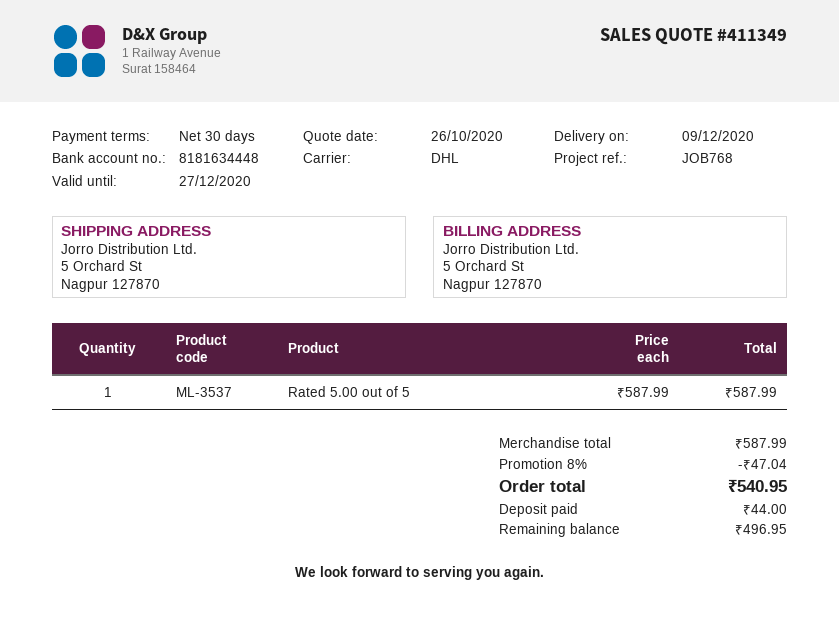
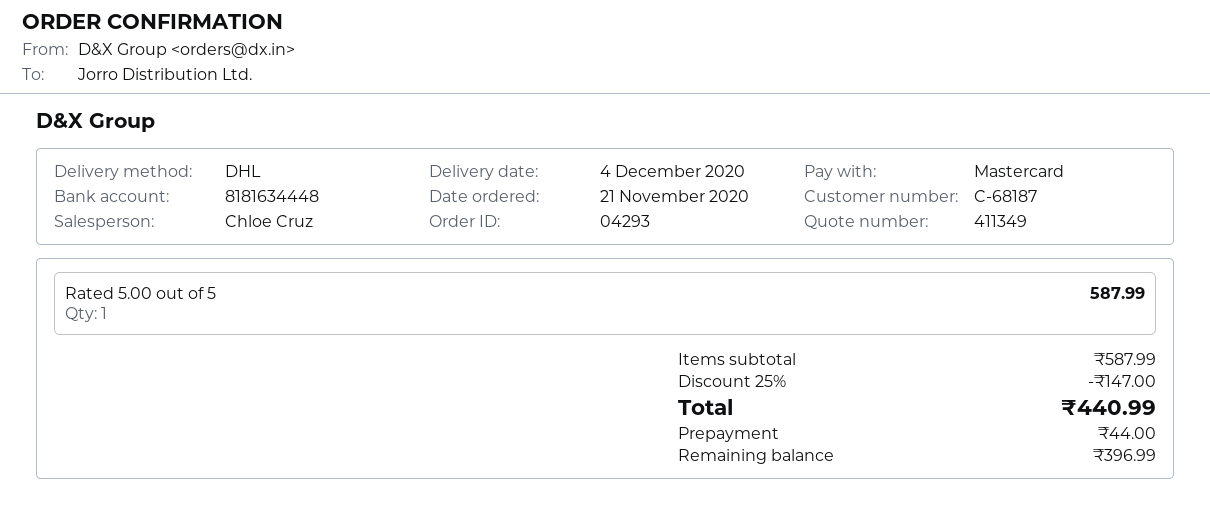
delivery date: 2020-12-09 -> 2020-12-04
discount: 8% = 47.04 -> 25% = 147.00
total: 540.95 -> 440.99
balance: 496.95 -> 396.99

